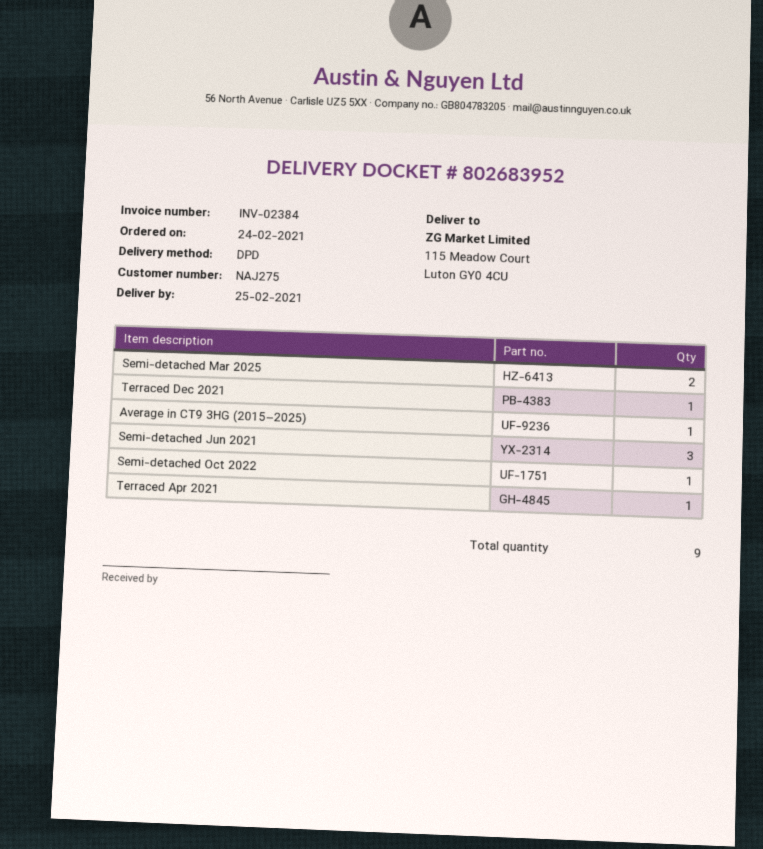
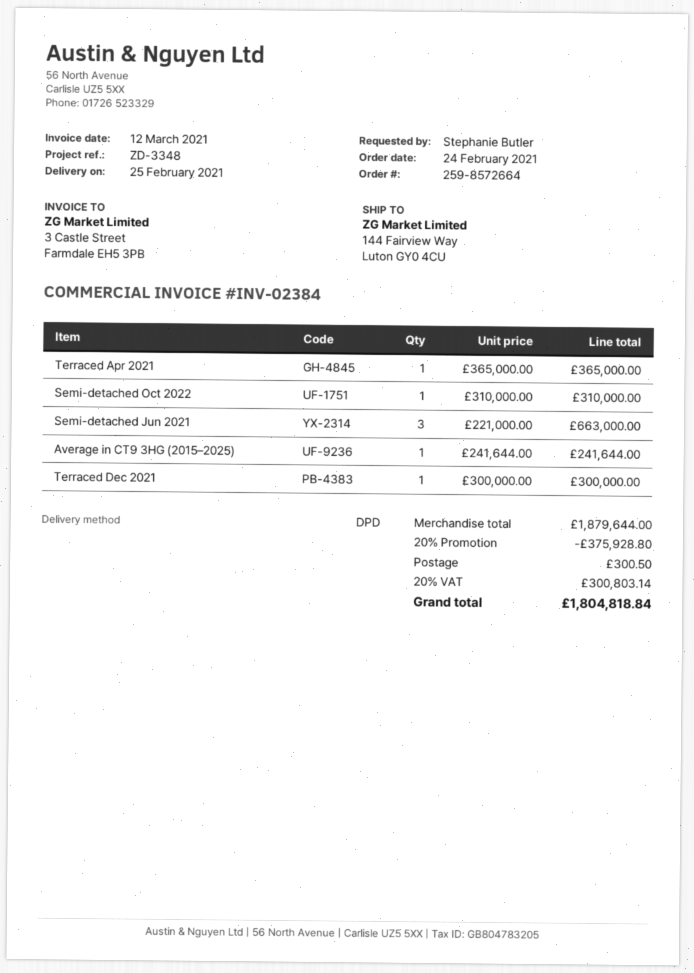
ship to: 115 Meadow Court, Luton GY0 4CU -> 144 Fairview Way, Luton GY0 4CU
Semi-detached Mar 2025: 2 -> none

